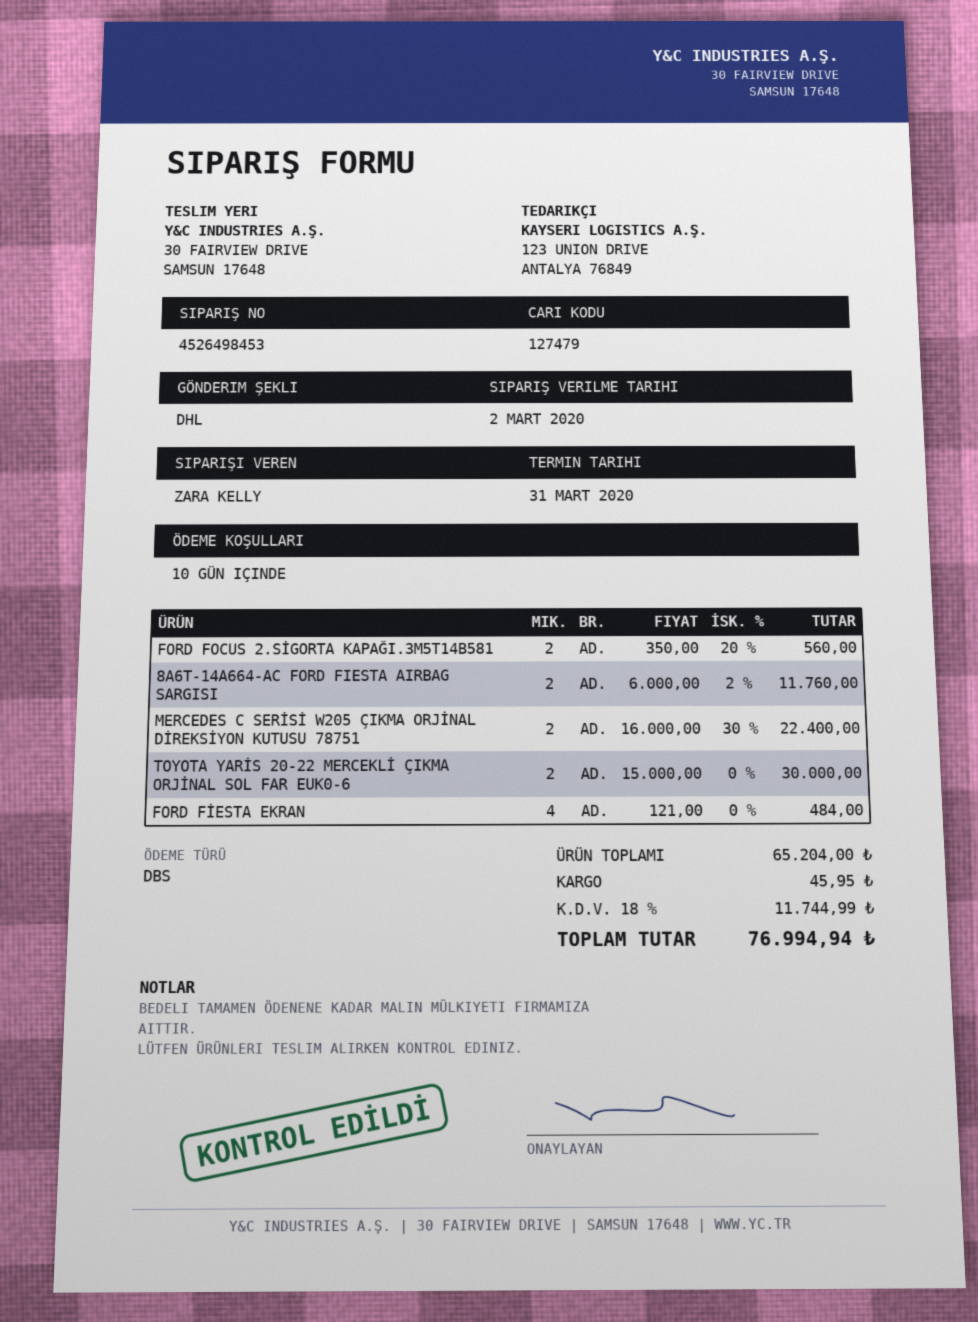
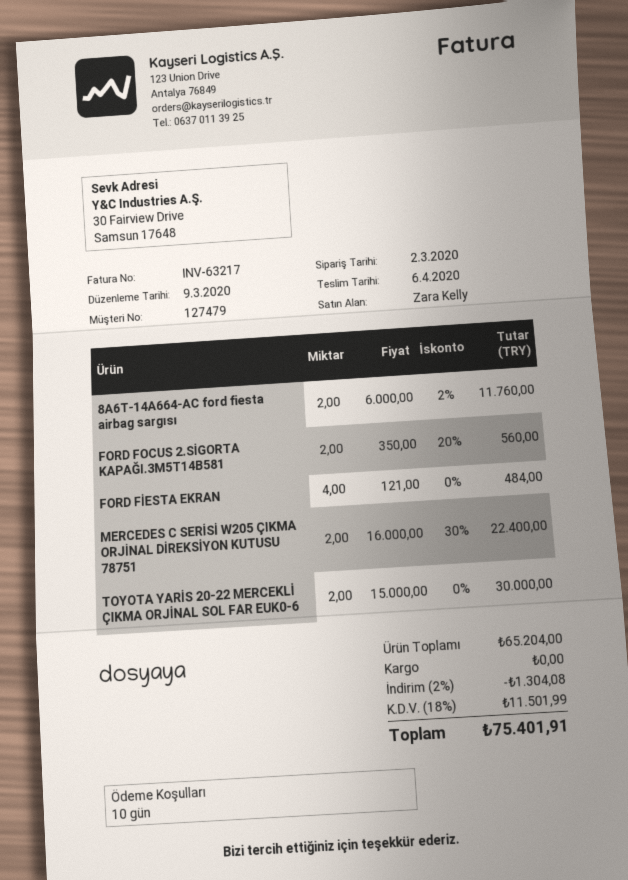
delivery date: 2020-03-31 -> 2020-04-06
discount: none -> 2% = 1304.08
shipping: 45.95 -> 0.00
tax: 18% = 11744.99 -> 18% = 11501.99
total: 76994.94 -> 75401.91

